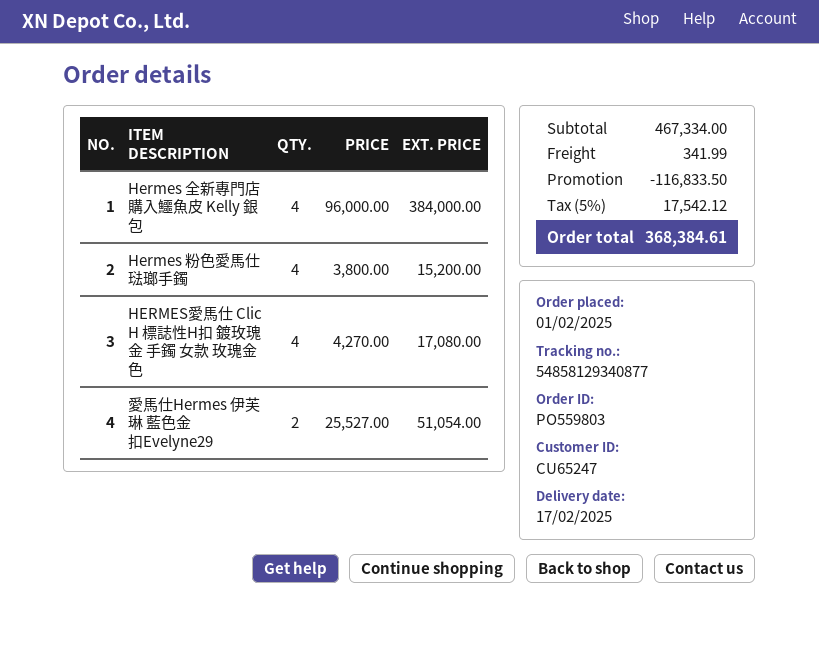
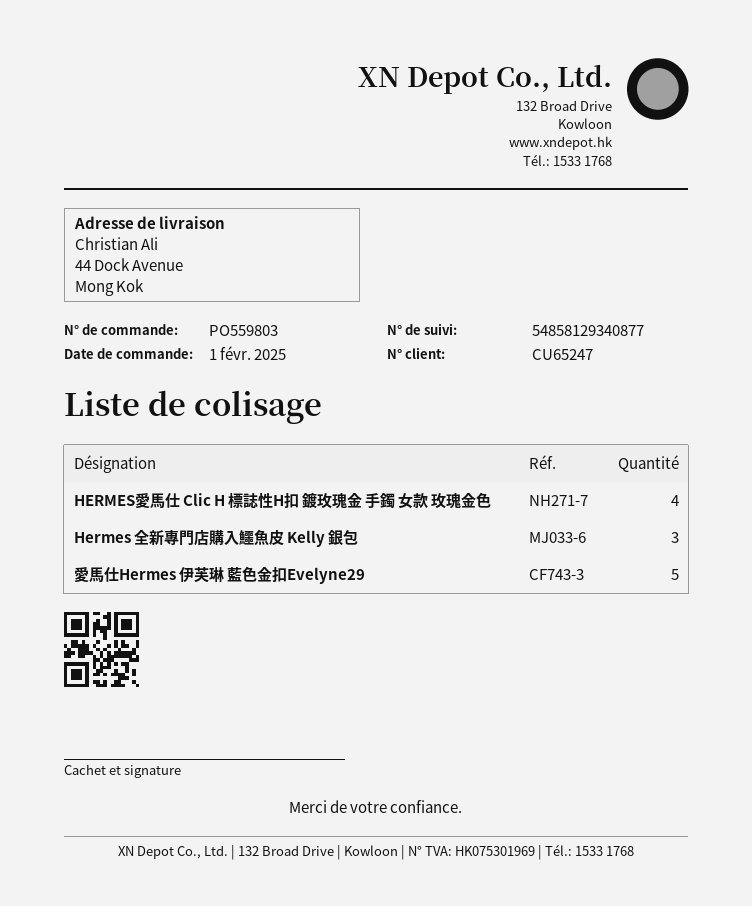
Hermes 全新專門店購入鱷魚皮 Kelly 銀包: 4 -> 3
Hermes 粉色愛馬仕琺瑯手鐲: 4 -> none
愛馬仕Hermes 伊芙琳 藍色金扣Evelyne29: 2 -> 5

